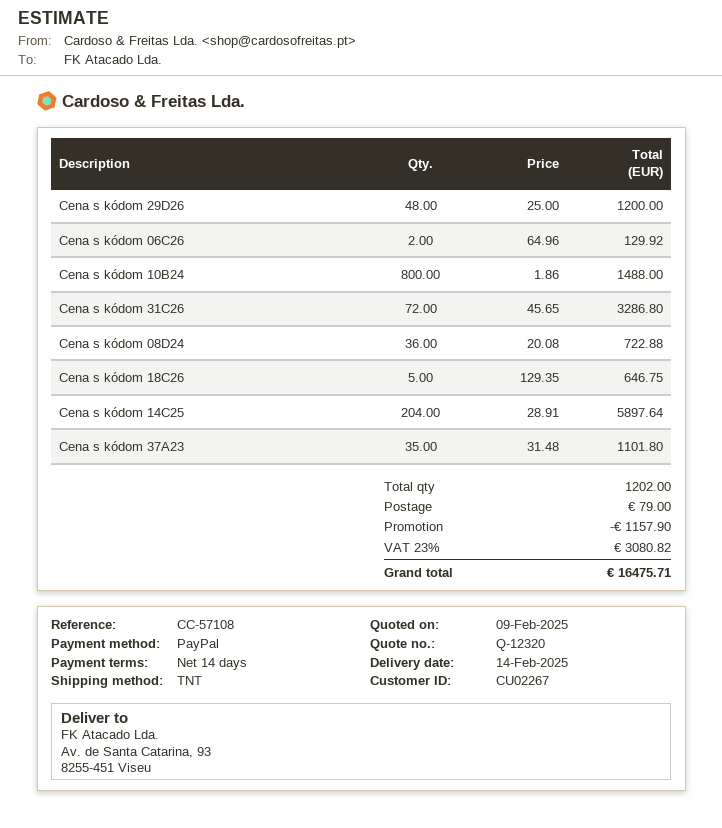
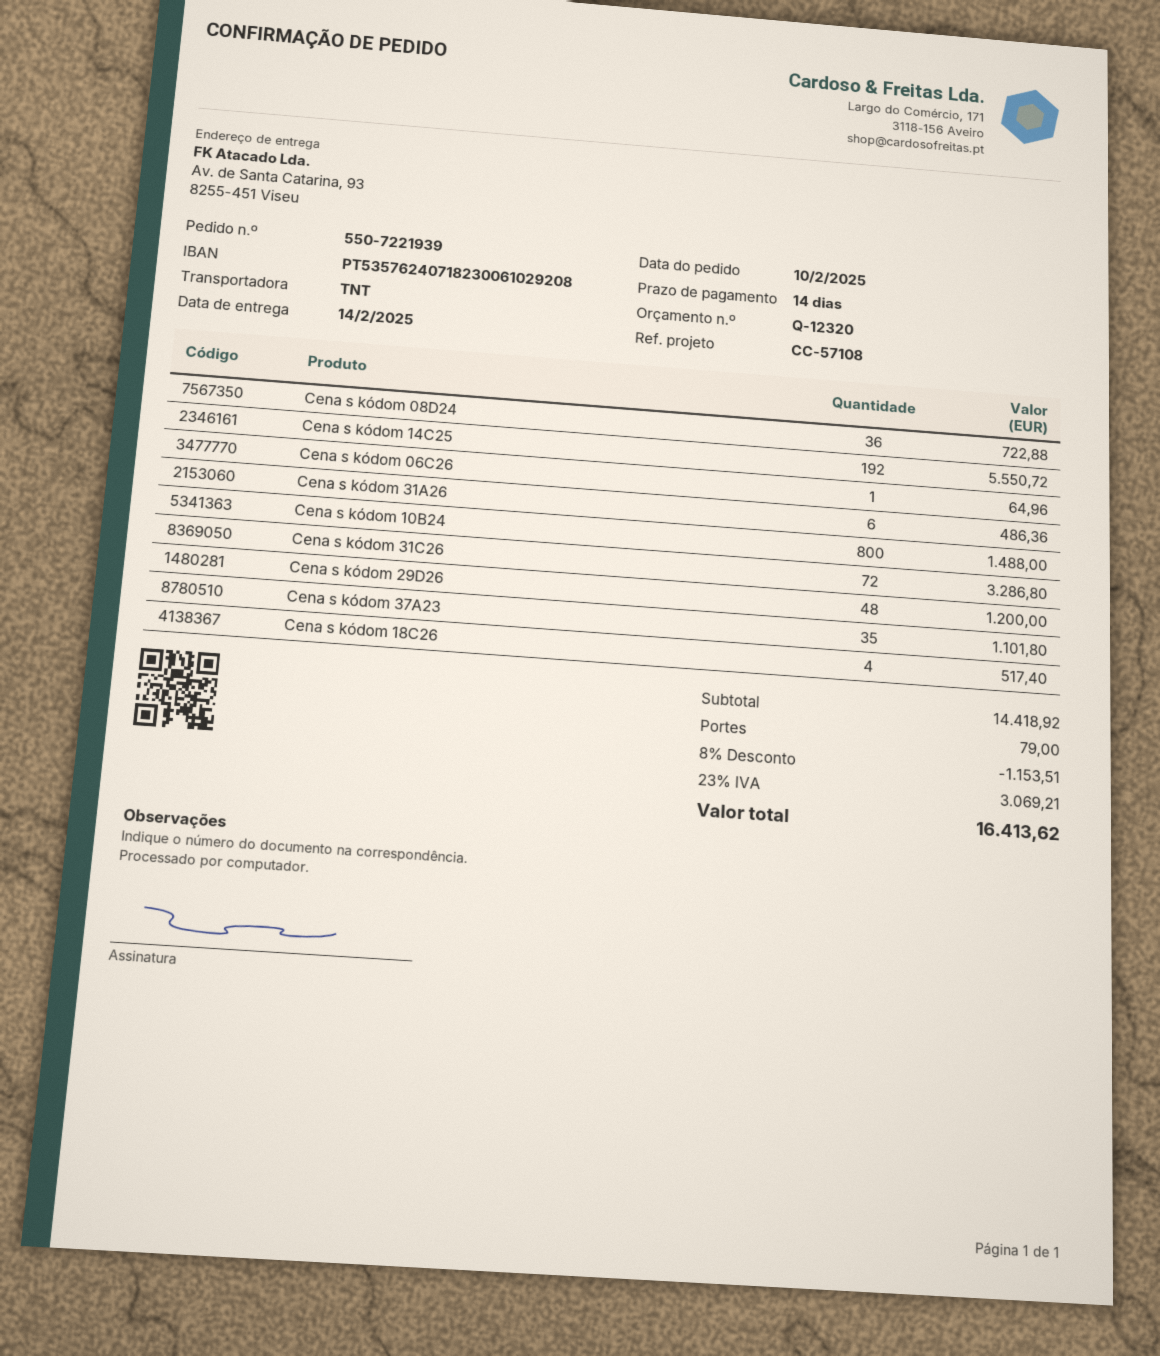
Cena s kódom 06C26: 2 for 129.92 -> 1 for 64.96
Cena s kódom 18C26: 5 for 646.75 -> 4 for 517.40
Cena s kódom 14C25: 204 for 5897.64 -> 192 for 5550.72
Cena s kódom 31A26: none -> 6 for 486.36
discount: 1157.90 -> 1153.51
tax: 23% = 3080.82 -> 23% = 3069.21
total: 16475.71 -> 16413.62

